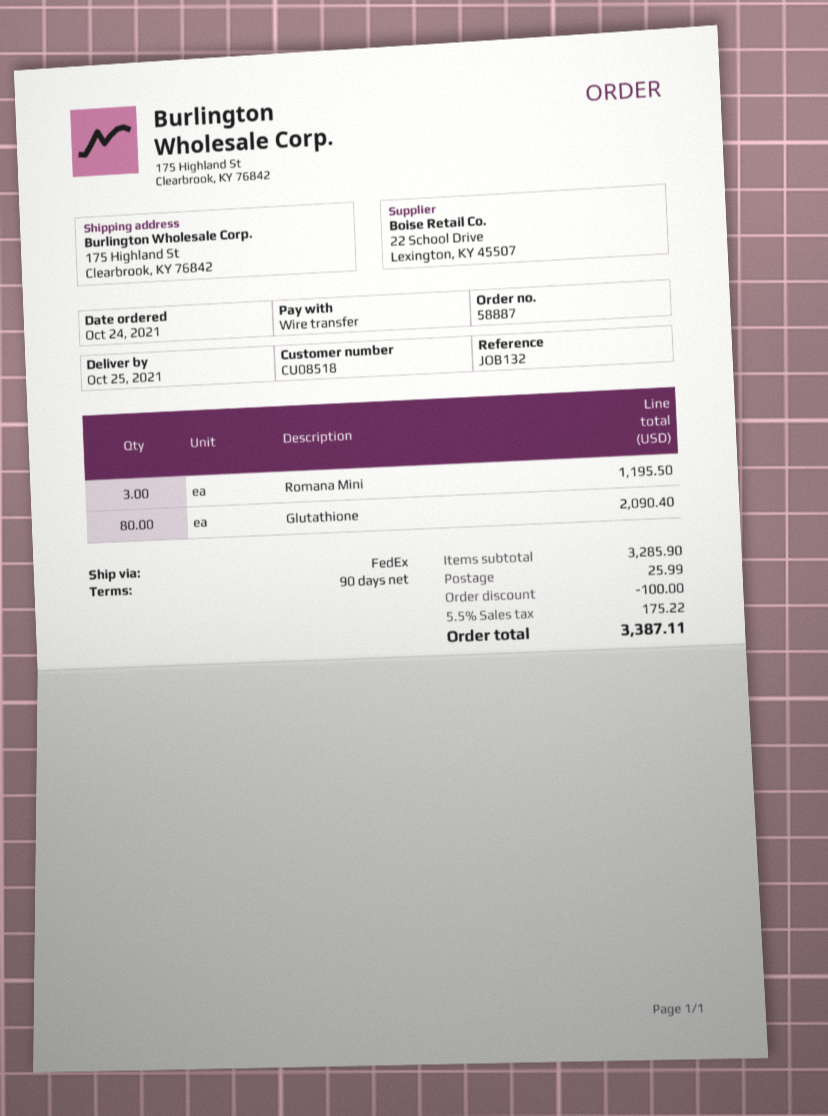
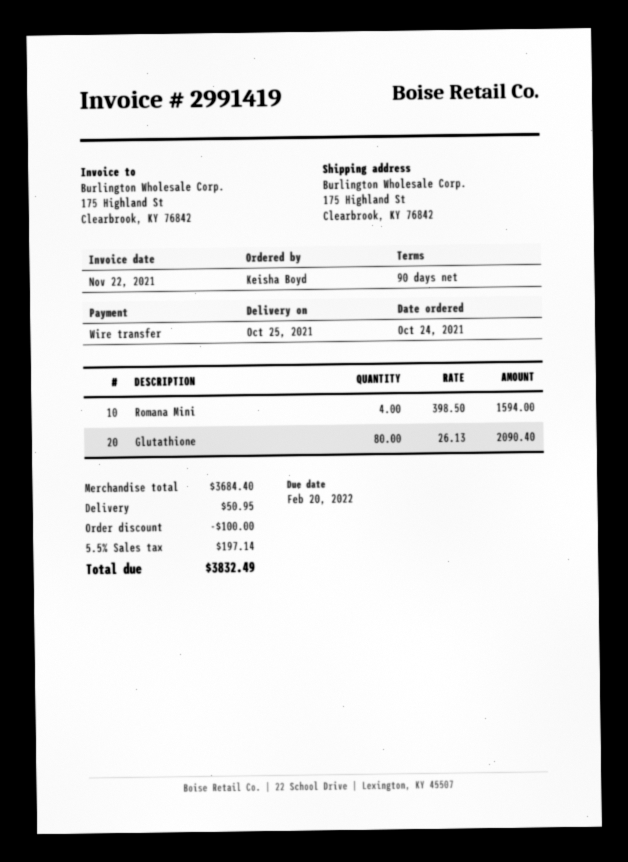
Romana Mini: 3 for 1195.50 -> 4 for 1594.00
subtotal: 3285.90 -> 3684.40
shipping: 25.99 -> 50.95
tax: 5.5% = 175.22 -> 5.5% = 197.14
total: 3387.11 -> 3832.49

